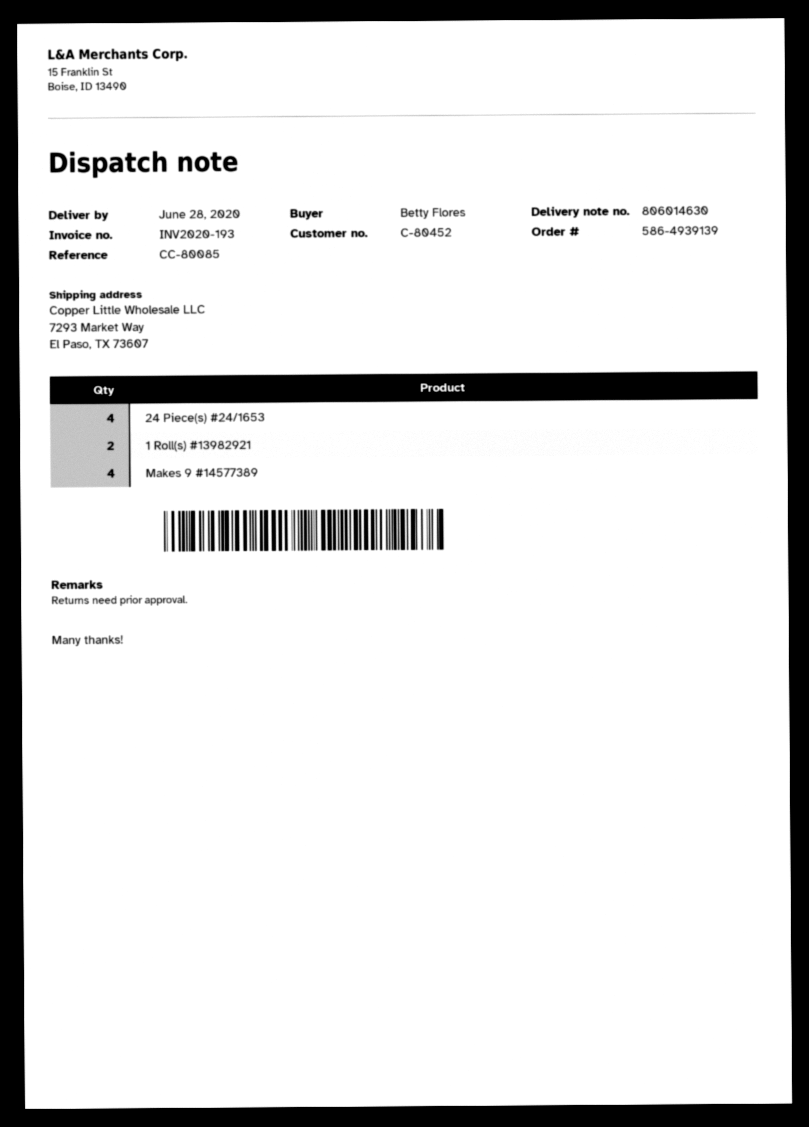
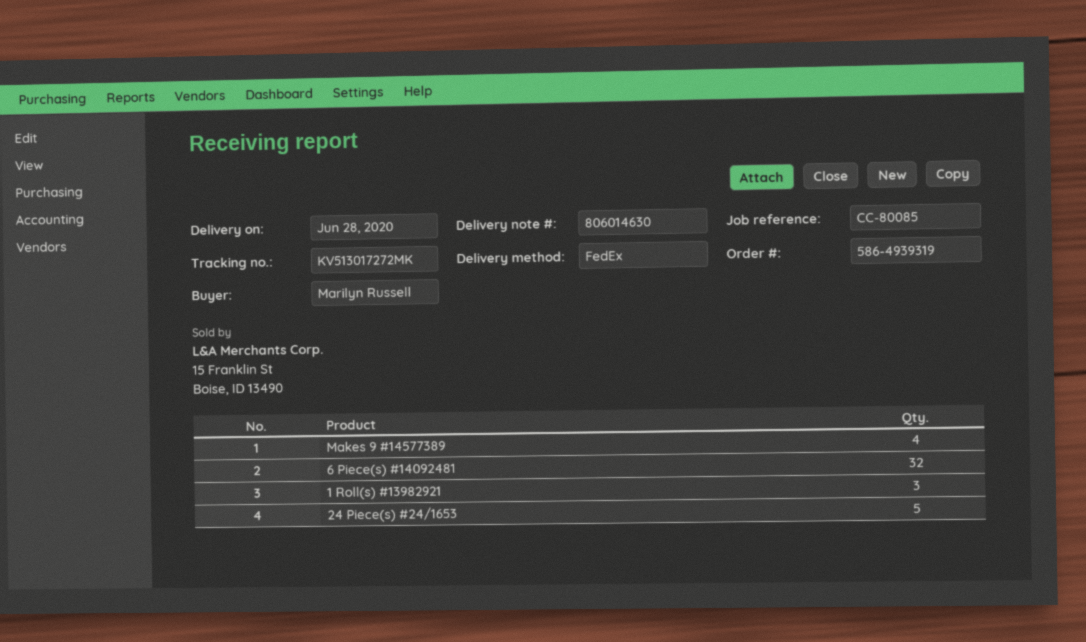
order number: 586-4939139 -> 586-4939319
ordered by: Betty Flores -> Marilyn Russell
24 Piece(s) #24/1653: 4 -> 5
1 Roll(s) #13982921: 2 -> 3
6 Piece(s) #14092481: none -> 32

